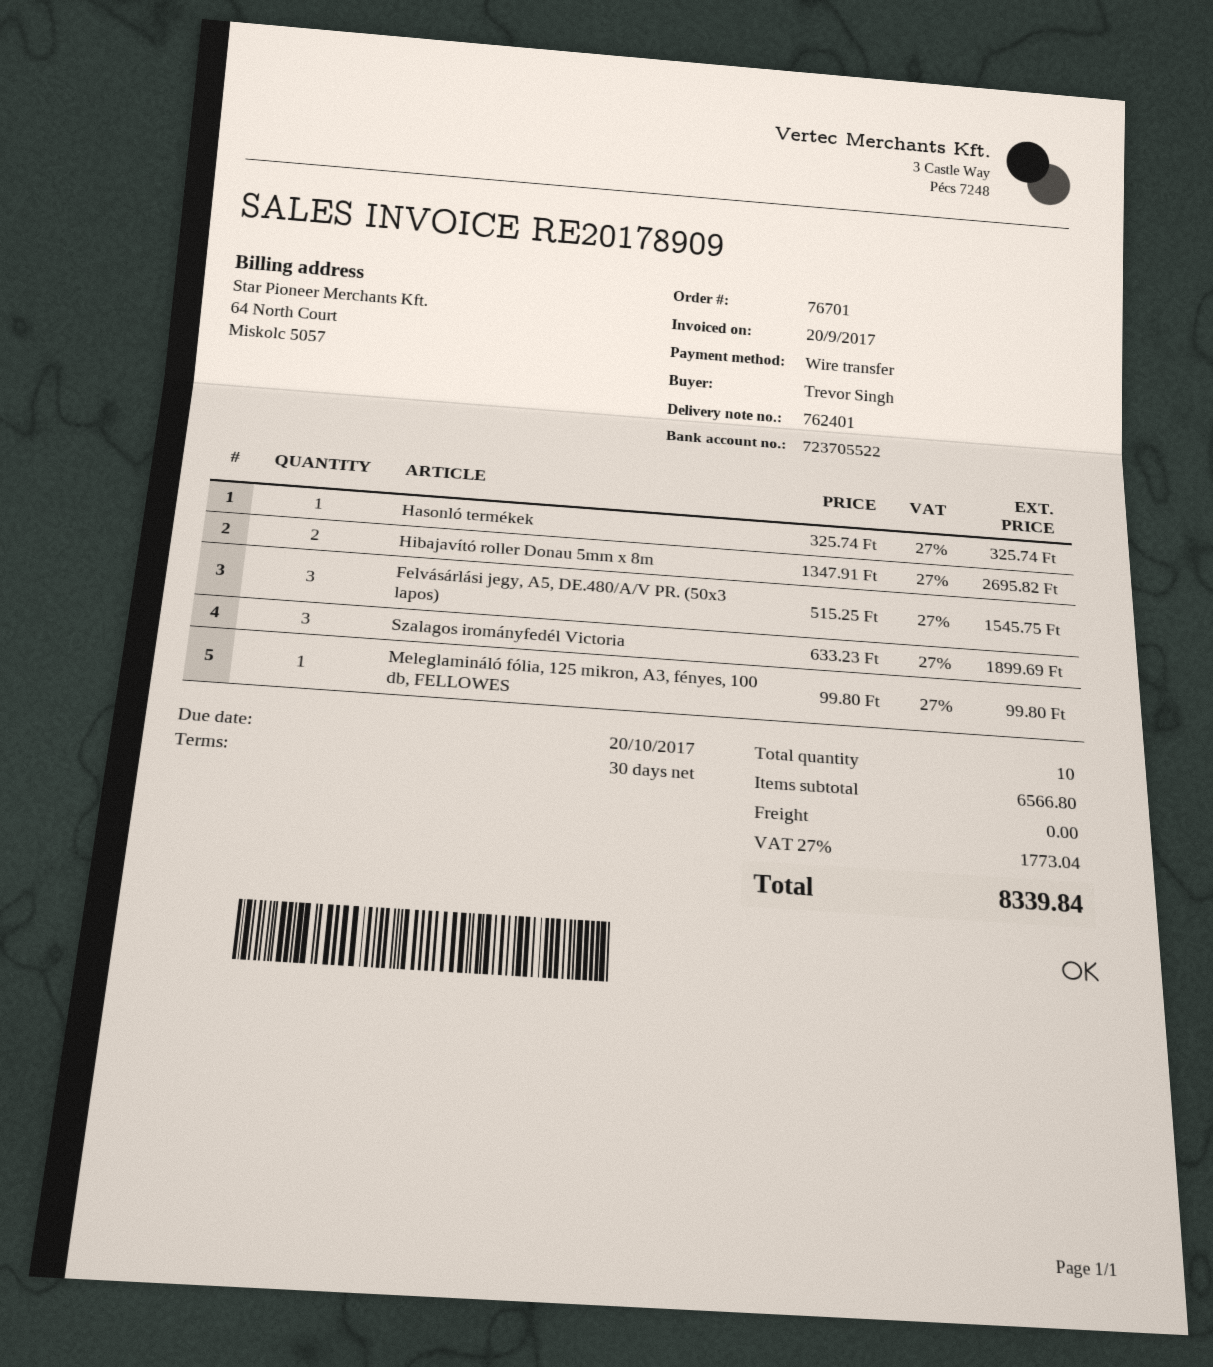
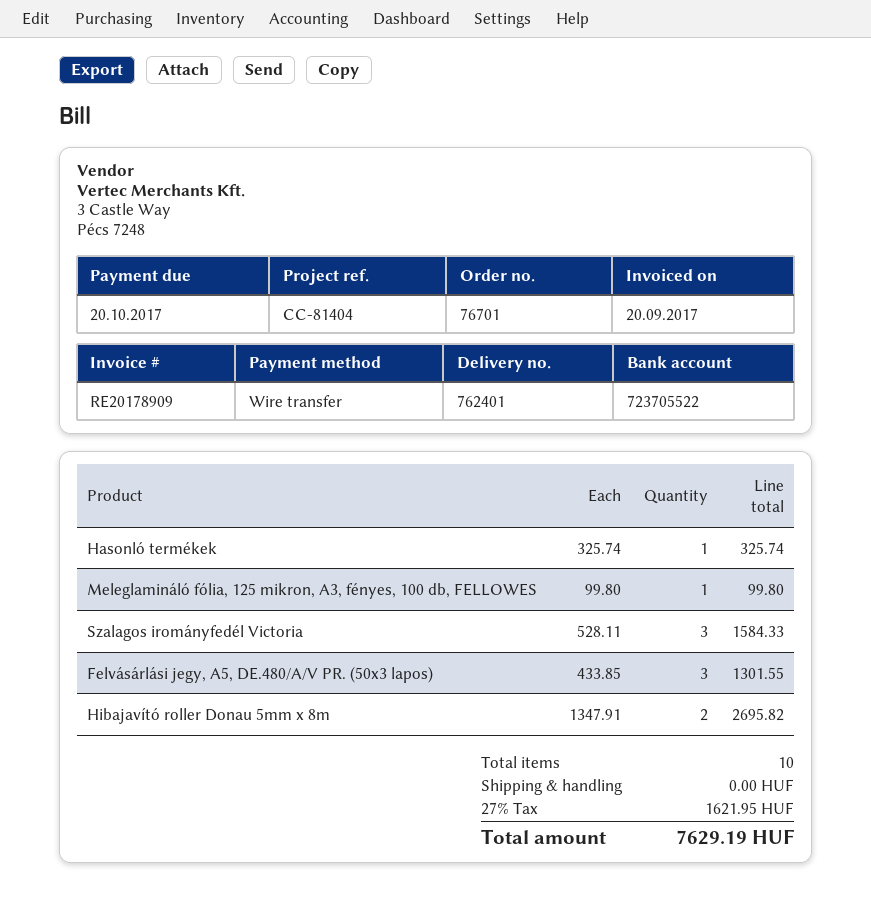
Felvásárlási jegy, A5, DE.480/A/V PR. (50x3 lapos): 3 x 515.25 = 1545.75 -> 3 x 433.85 = 1301.55
Szalagos irományfedél Victoria: 3 x 633.23 = 1899.69 -> 3 x 528.11 = 1584.33
tax: 27% = 1773.04 -> 27% = 1621.95
total: 8339.84 -> 7629.19

